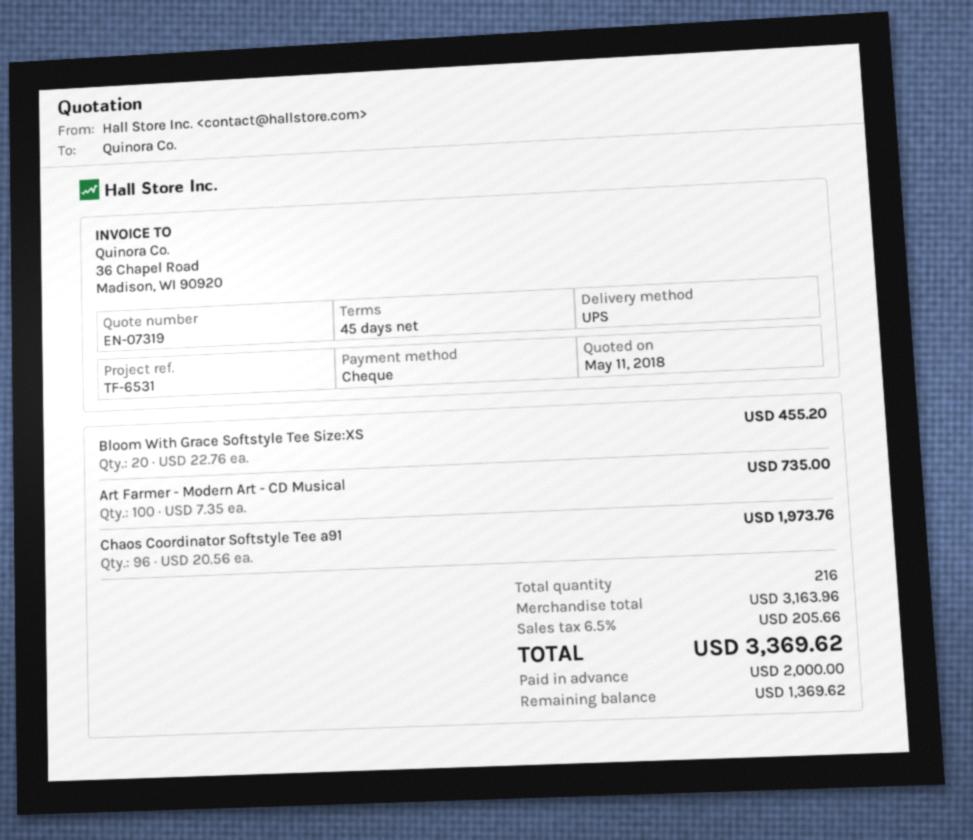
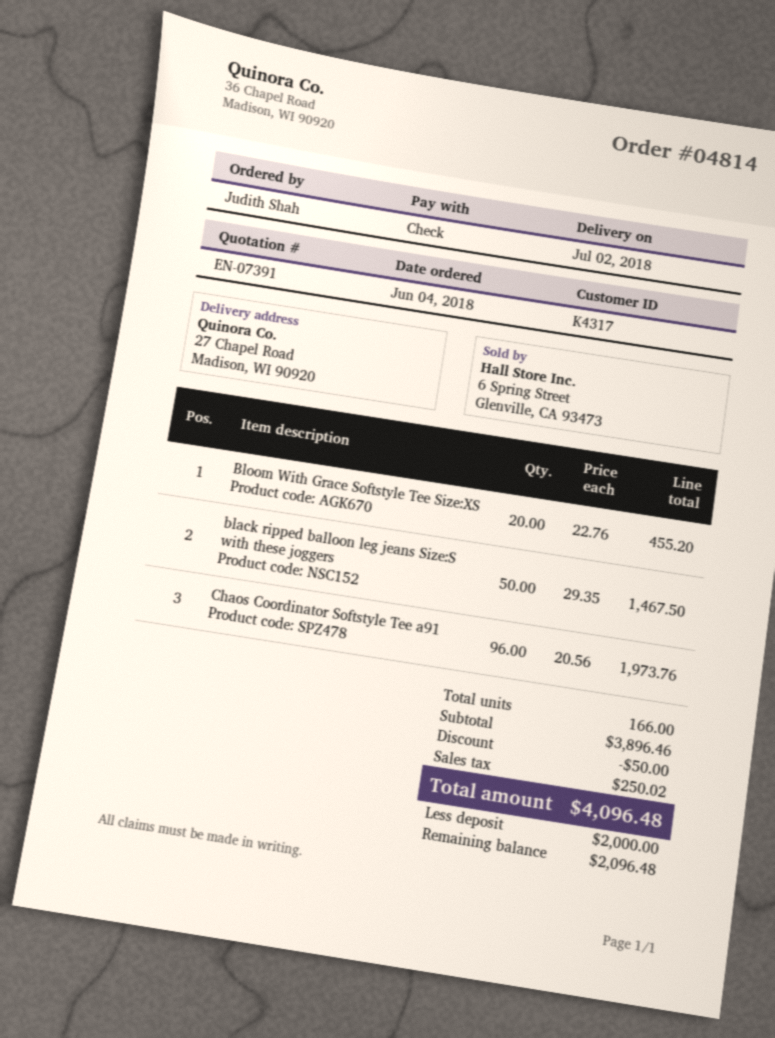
quote number: EN-07319 -> EN-07391
Art Farmer - Modern Art - CD Musical: 100 x 7.35 = 735.00 -> none
black ripped balloon leg jeans Size:S with these joggers: none -> 50 x 29.35 = 1467.50
total quantity: 216 -> 166
subtotal: 3163.96 -> 3896.46
discount: none -> 50.00
tax: 205.66 -> 250.02
total: 3369.62 -> 4096.48
balance: 1369.62 -> 2096.48

